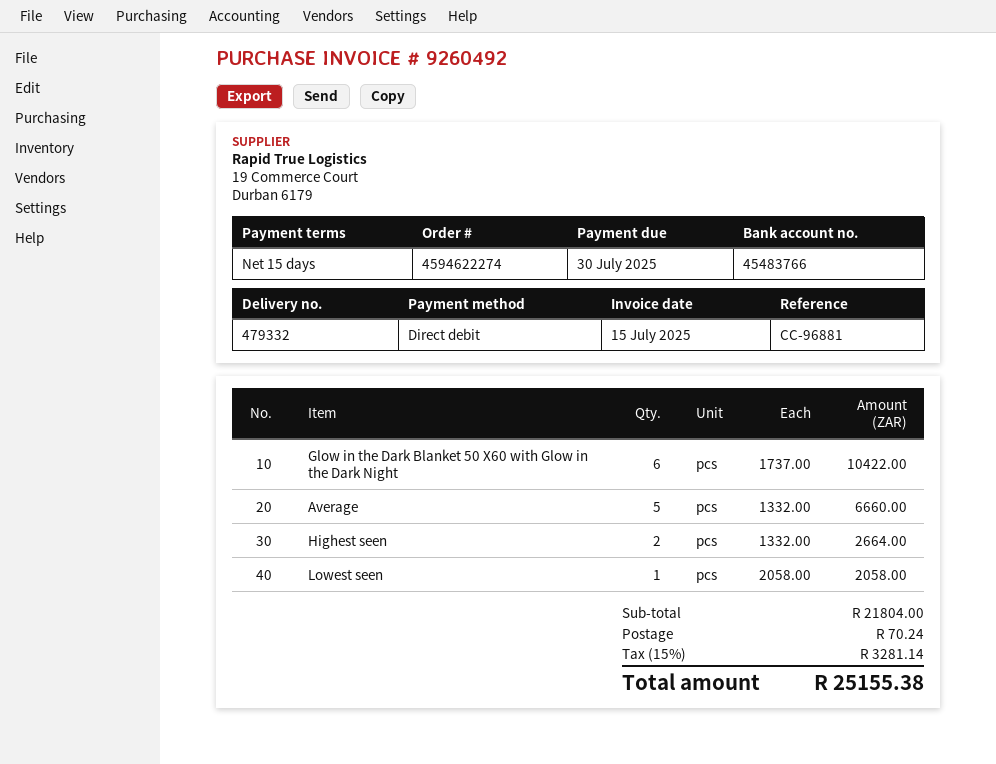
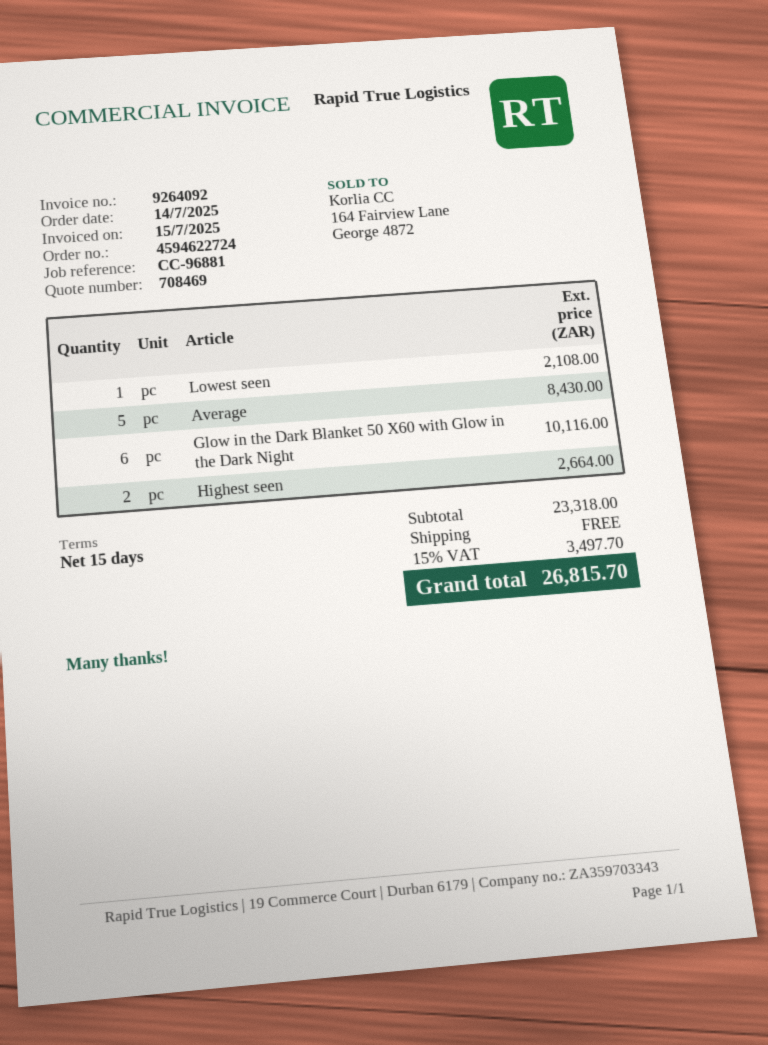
order number: 4594622274 -> 4594622724
invoice number: 9260492 -> 9264092
Glow in the Dark Blanket 50 X60 with Glow in the Dark Night: 6 for 10422.00 -> 6 for 10116.00
Average: 5 for 6660.00 -> 5 for 8430.00
Lowest seen: 1 for 2058.00 -> 1 for 2108.00
subtotal: 21804.00 -> 23318.00
shipping: 70.24 -> 0.00
tax: 15% = 3281.14 -> 15% = 3497.70
total: 25155.38 -> 26815.70

